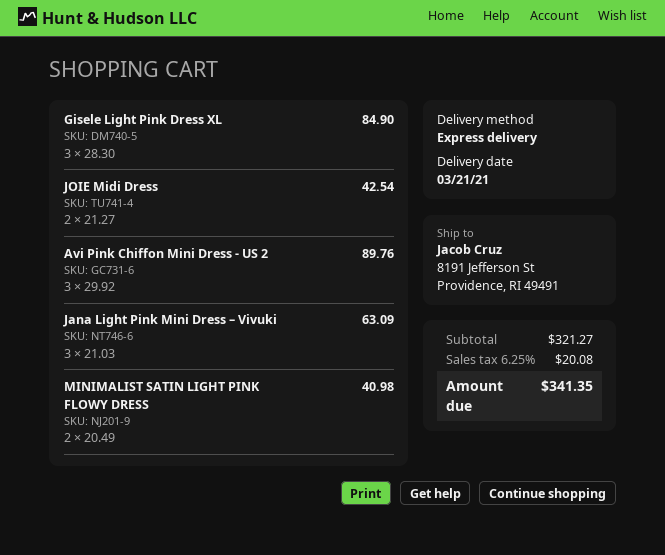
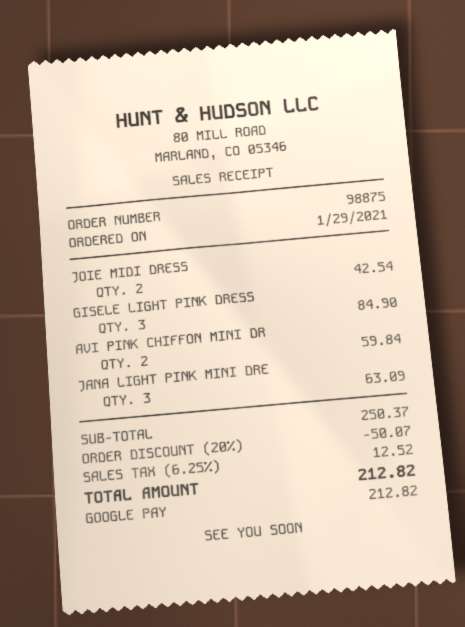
Avi Pink Chiffon Mini Dress - US 2: 3 for 89.76 -> 2 for 59.84
MINIMALIST SATIN LIGHT PINK FLOWY DRESS: 2 for 40.98 -> none
subtotal: 321.27 -> 250.37
discount: none -> 20% = 50.07
tax: 6.25% = 20.08 -> 6.25% = 12.52
total: 341.35 -> 212.82

